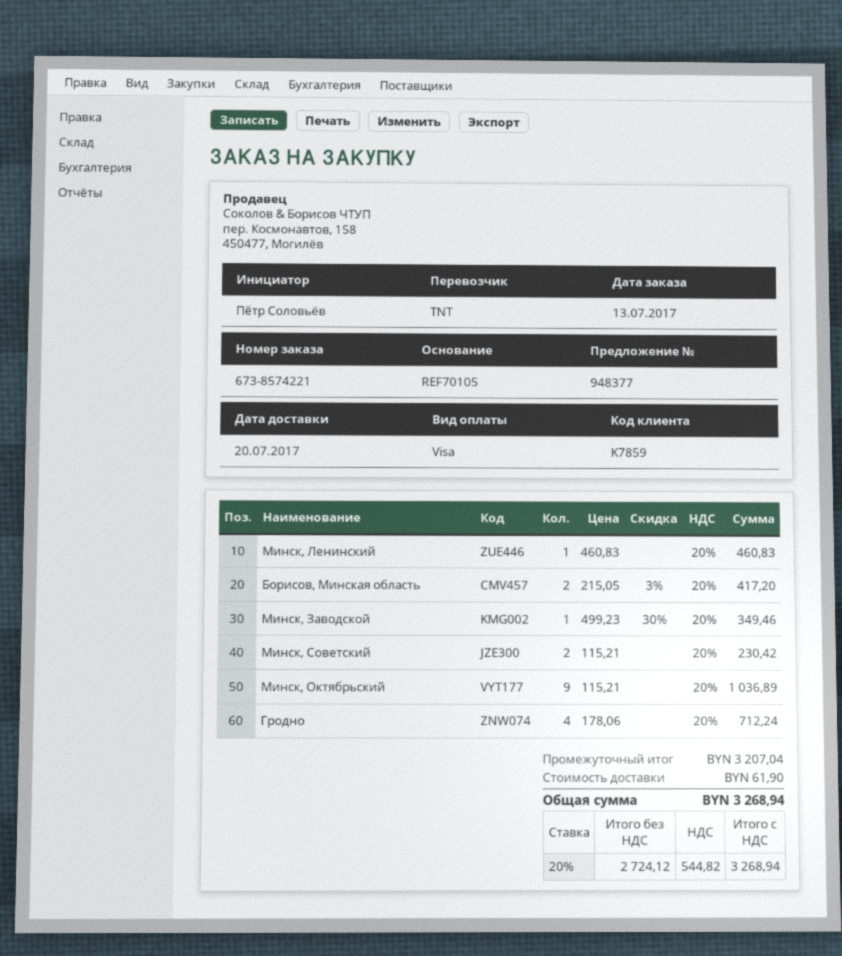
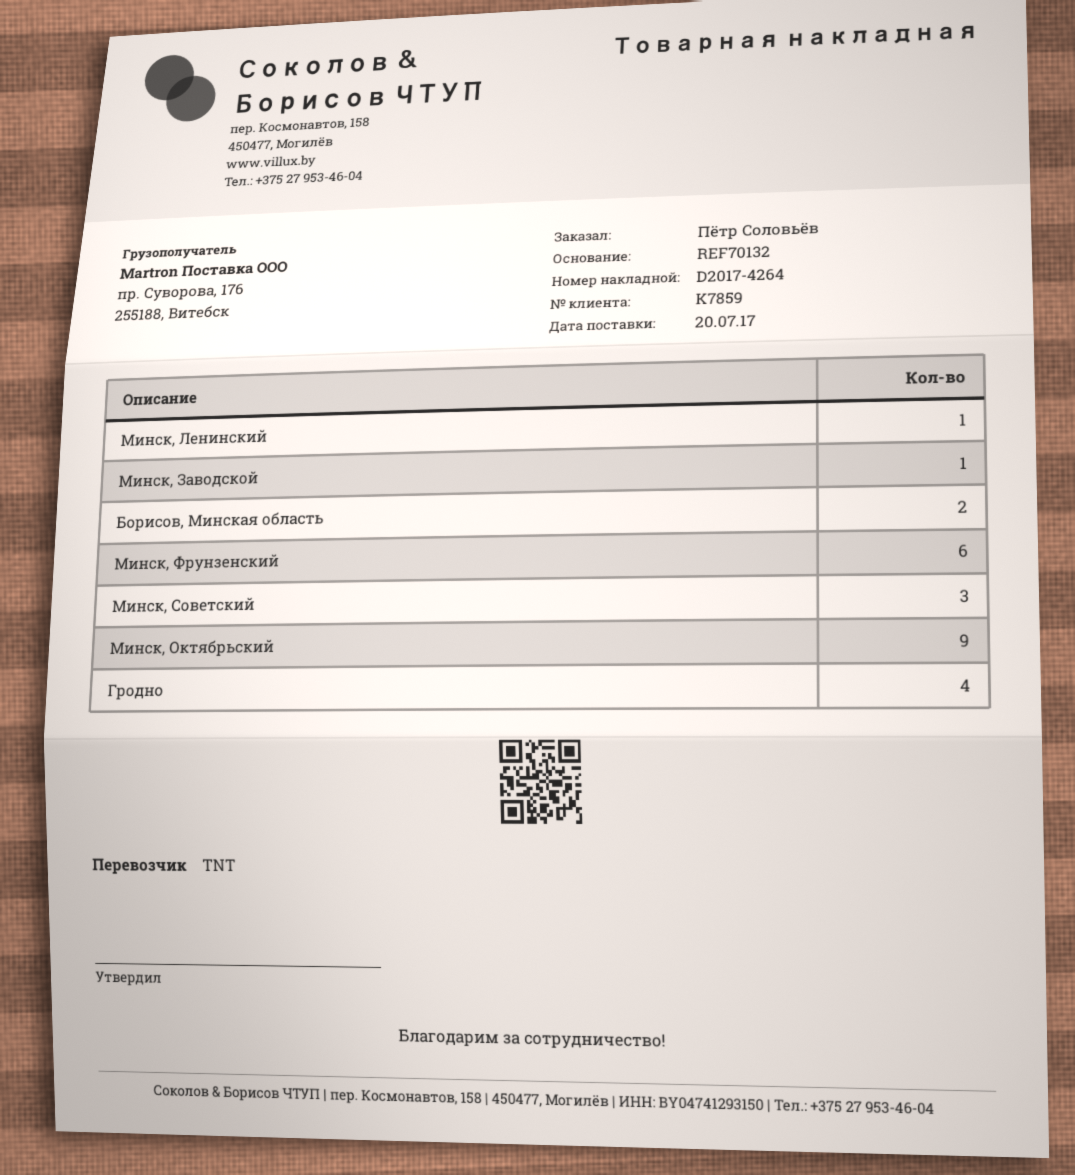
reference: REF70105 -> REF70132
Минск, Советский: 2 -> 3
Минск, Фрунзенский: none -> 6

